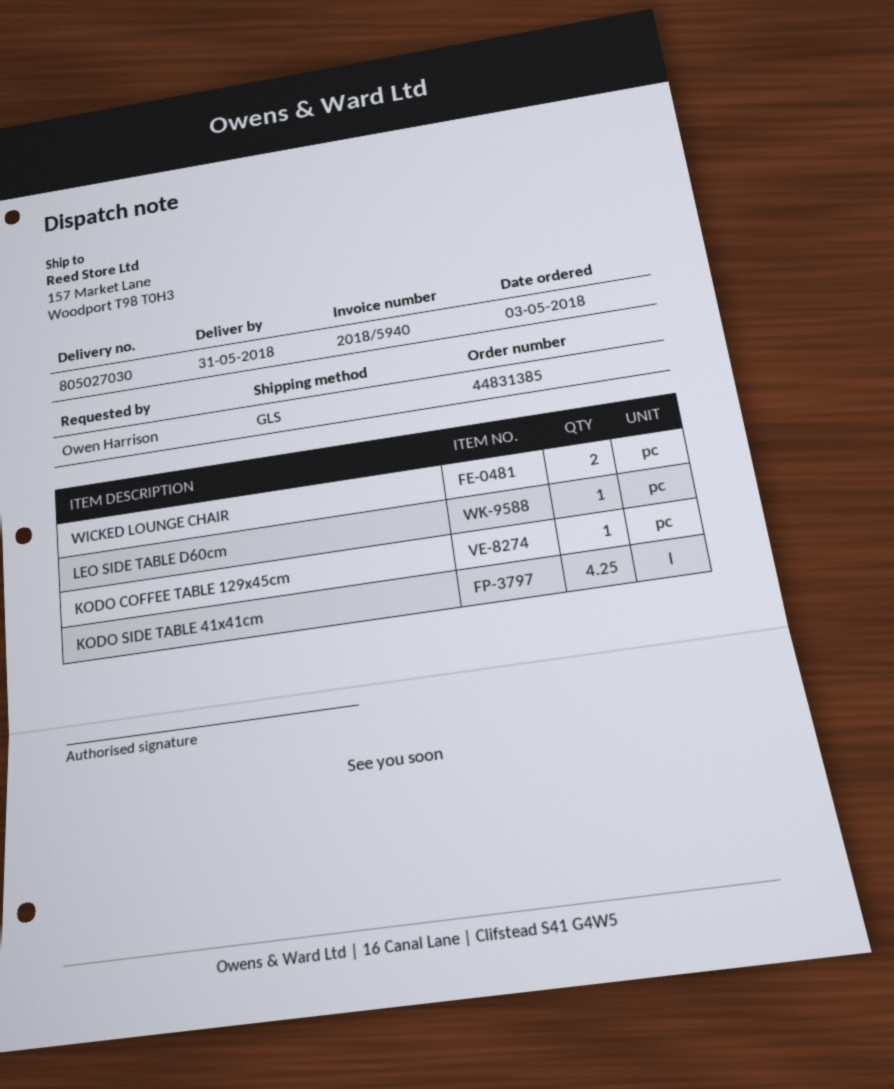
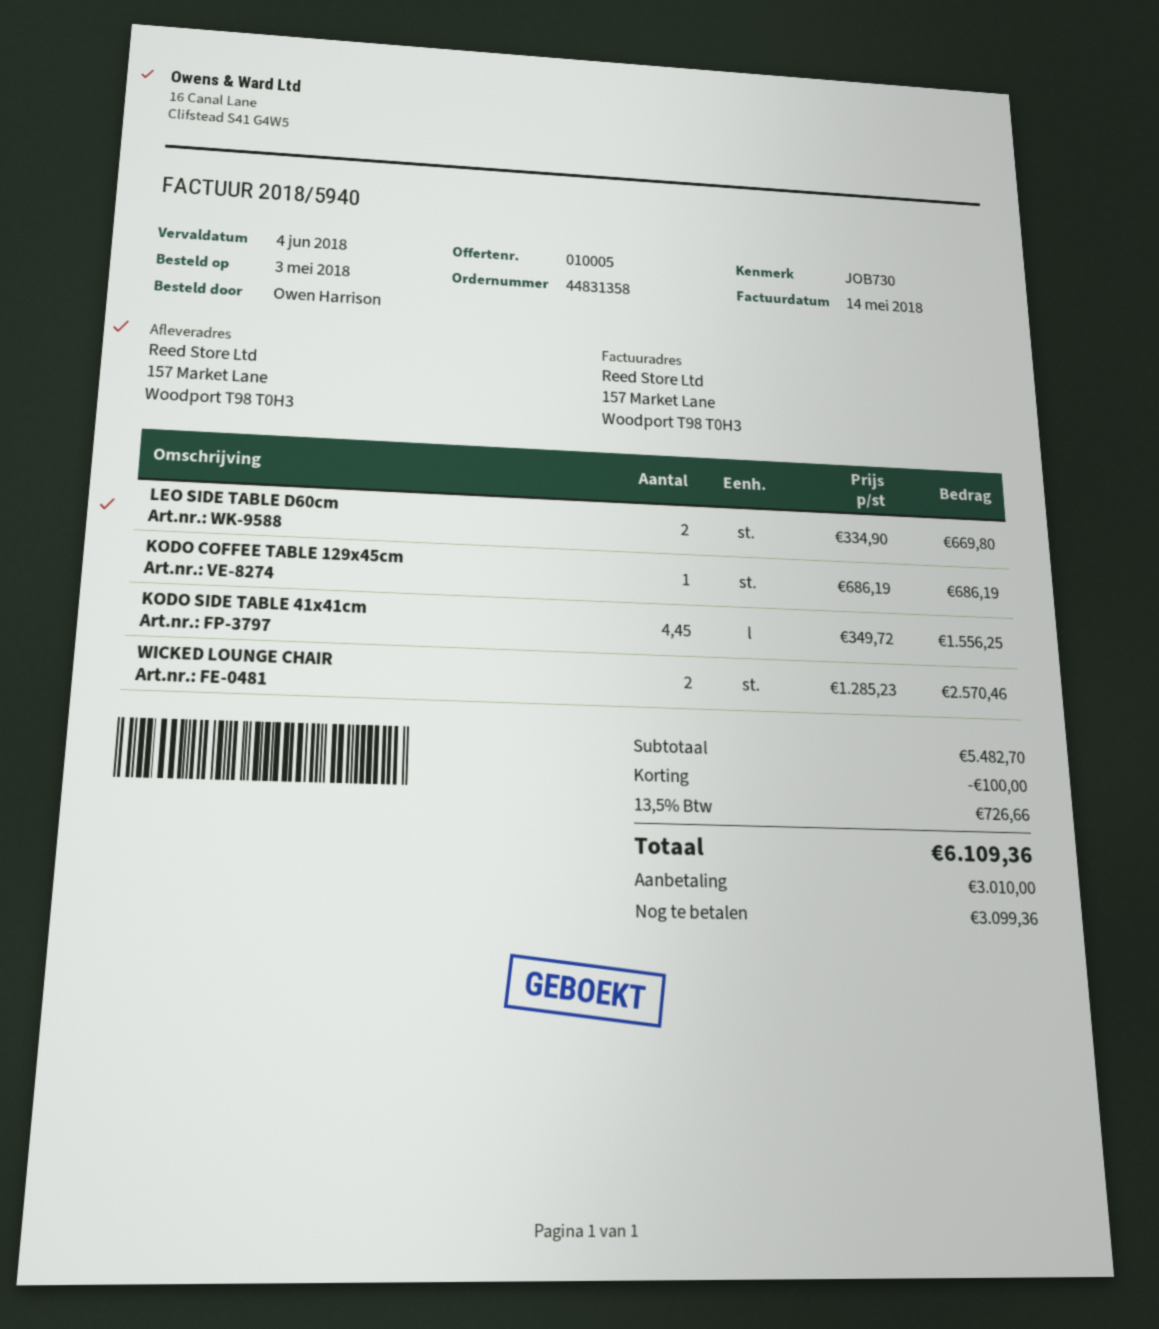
order number: 44831385 -> 44831358
LEO SIDE TABLE D60cm: 1 -> 2
KODO SIDE TABLE 41x41cm: 4.25 -> 4.45

